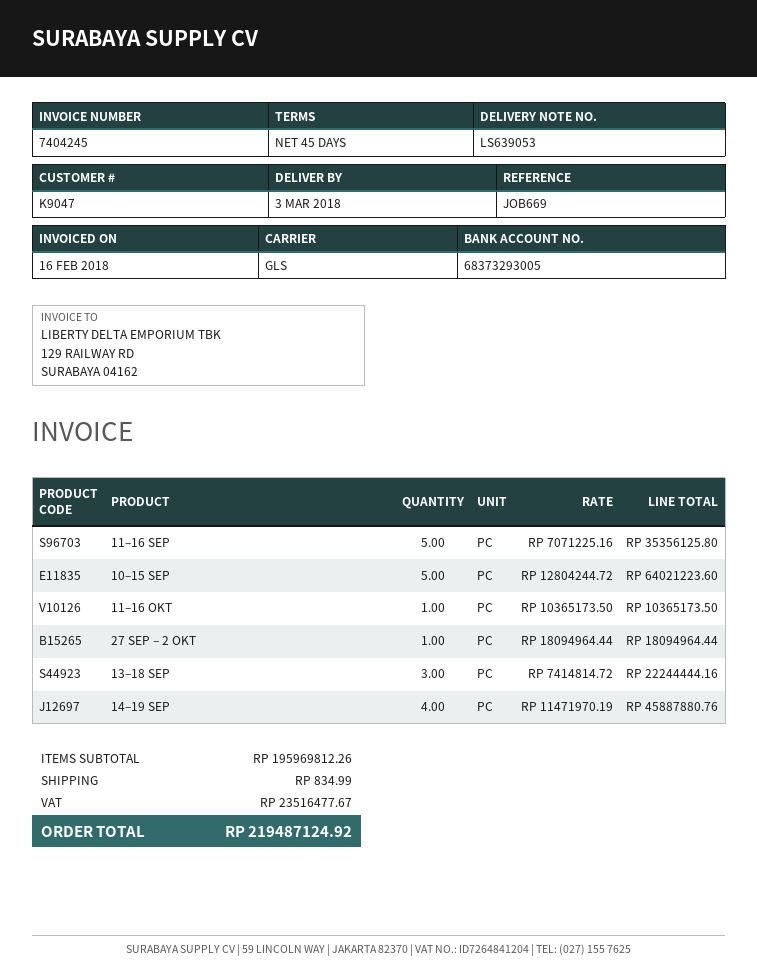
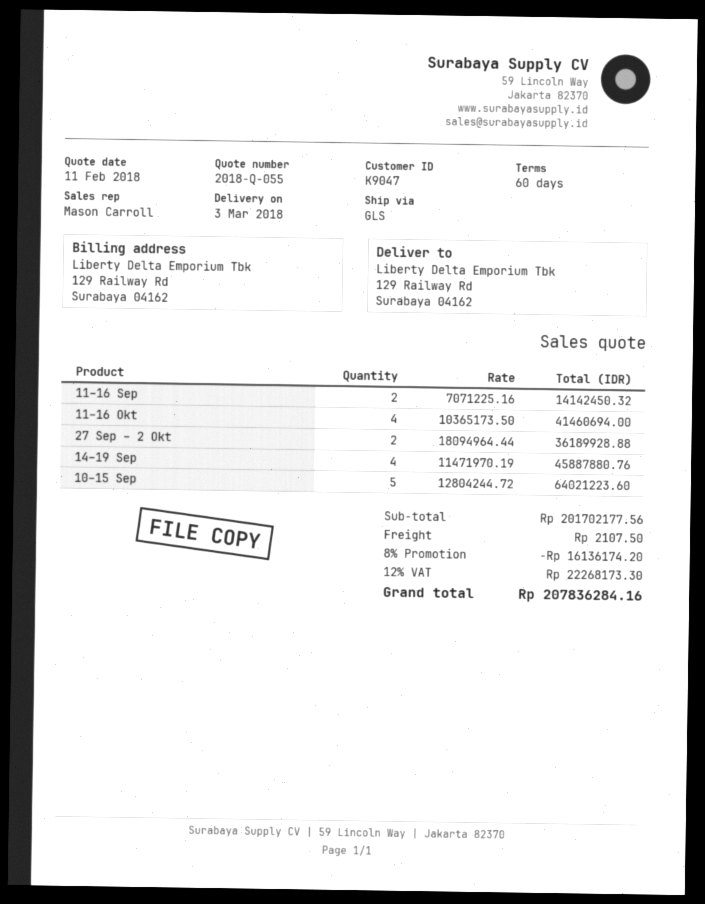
payment terms: 45 days -> 60 days
11–16 SEP: 5 x 7071225.16 = 35356125.80 -> 2 x 7071225.16 = 14142450.32
11–16 OKT: 1 x 10365173.50 = 10365173.50 -> 4 x 10365173.50 = 41460694.00
27 SEP – 2 OKT: 1 x 18094964.44 = 18094964.44 -> 2 x 18094964.44 = 36189928.88
13–18 SEP: 3 x 7414814.72 = 22244444.16 -> none
subtotal: 195969812.26 -> 201702177.56
discount: none -> 8% = 16136174.20
shipping: 834.99 -> 2107.50
tax: 23516477.67 -> 22268173.30
total: 219487124.92 -> 207836284.16

